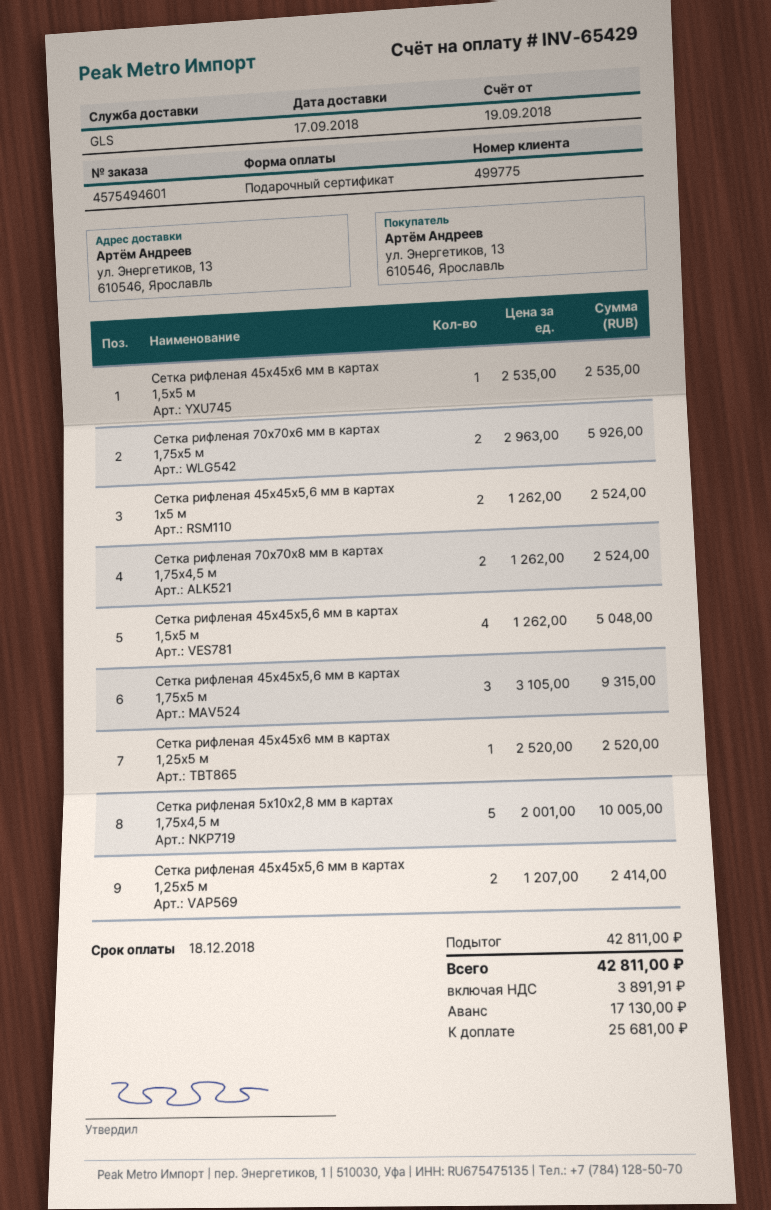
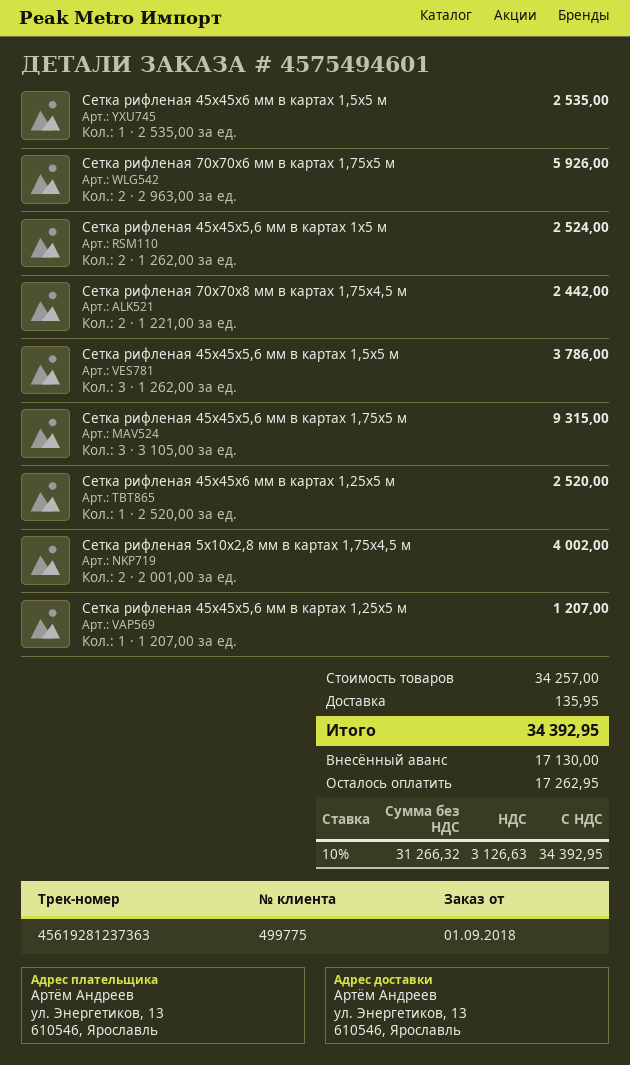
Сетка рифленая 70х70х8 мм в картах 1,75х4,5 м: 2 x 1262.00 = 2524.00 -> 2 x 1221.00 = 2442.00
Сетка рифленая 45х45х5,6 мм в картах 1,5х5 м: 4 x 1262.00 = 5048.00 -> 3 x 1262.00 = 3786.00
Сетка рифленая 5х10х2,8 мм в картах 1,75х4,5 м: 5 x 2001.00 = 10005.00 -> 2 x 2001.00 = 4002.00
Сетка рифленая 45х45х5,6 мм в картах 1,25х5 м: 2 x 1207.00 = 2414.00 -> 1 x 1207.00 = 1207.00
subtotal: 42811.00 -> 34257.00
shipping: none -> 135.95
tax: 3891.91 -> 3126.63
total: 42811.00 -> 34392.95
balance: 25681.00 -> 17262.95

